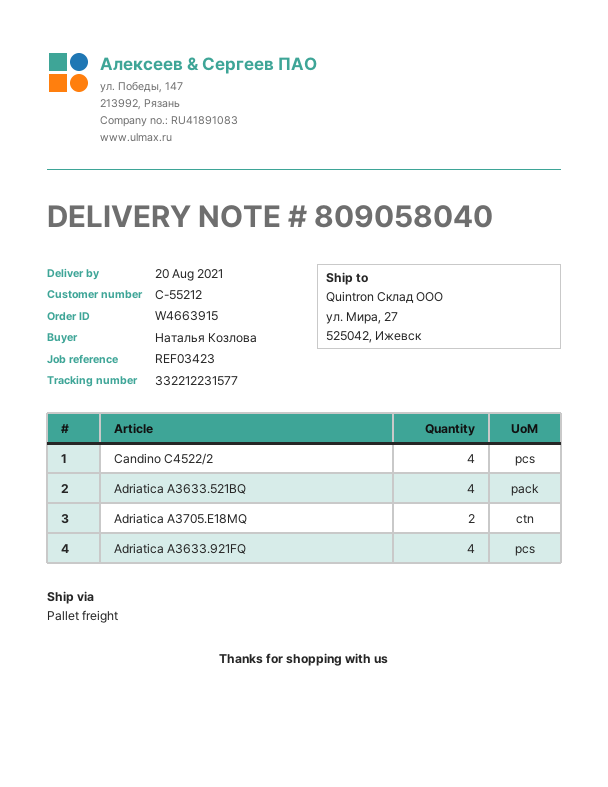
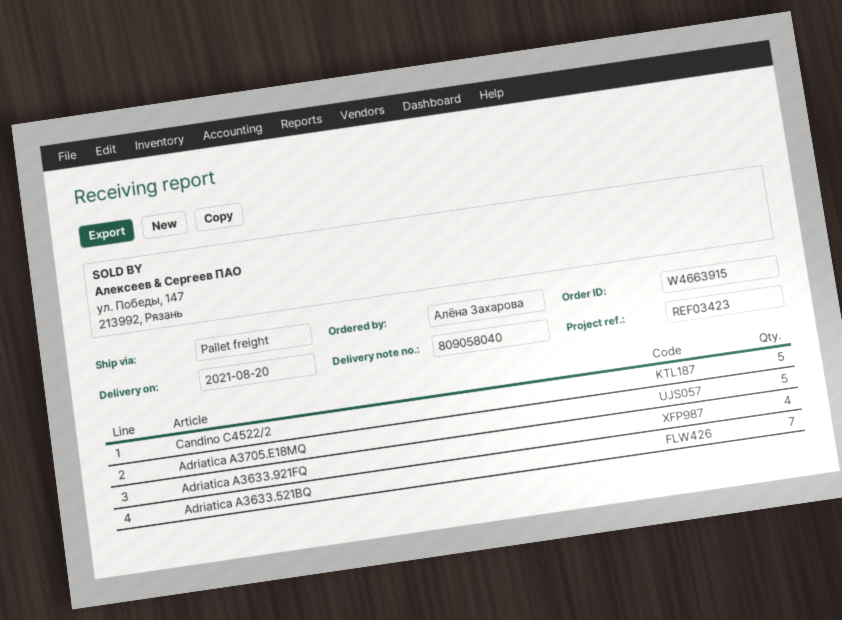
ordered by: Наталья Козлова -> Алёна Захарова
Candino C4522/2: 4 -> 5
Adriatica A3633.521BQ: 4 -> 7
Adriatica A3705.E18MQ: 2 -> 5

